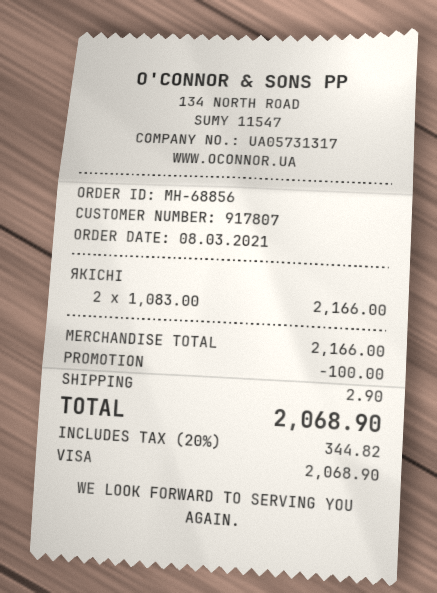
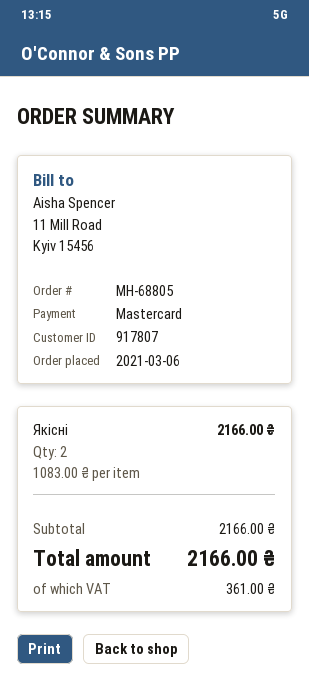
order number: MH-68856 -> MH-68805
order date: 2021-03-08 -> 2021-03-06
payment method: Visa -> Mastercard
discount: 100.00 -> none
shipping: 2.90 -> none
tax: 344.82 -> 361.00
total: 2068.90 -> 2166.00

